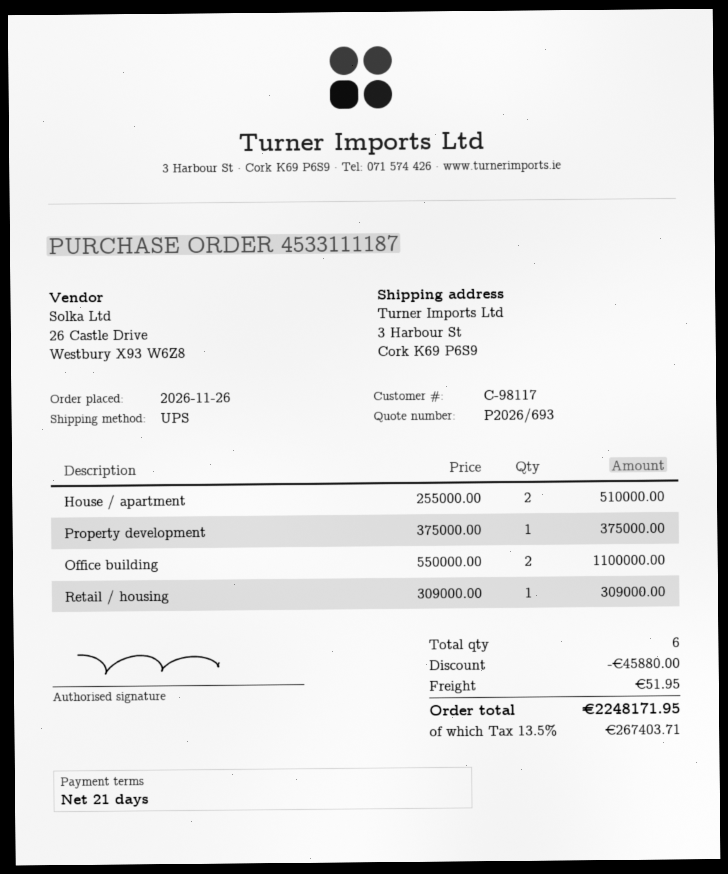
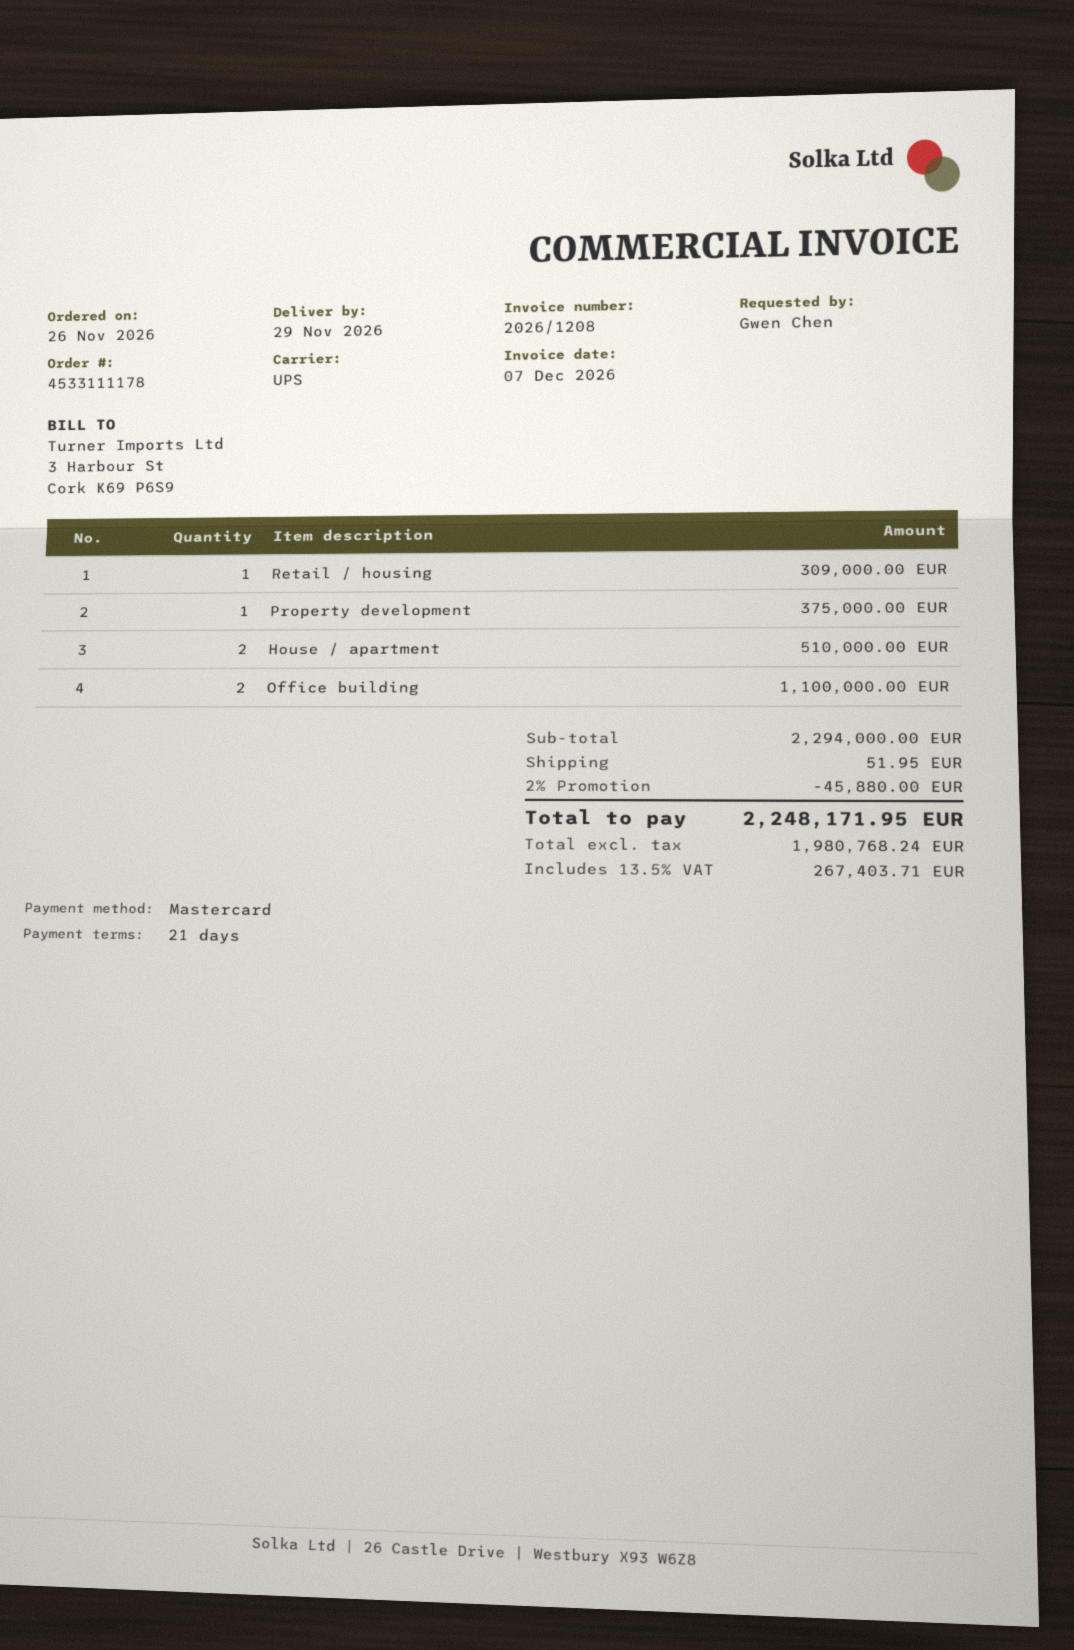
order number: 4533111187 -> 4533111178

